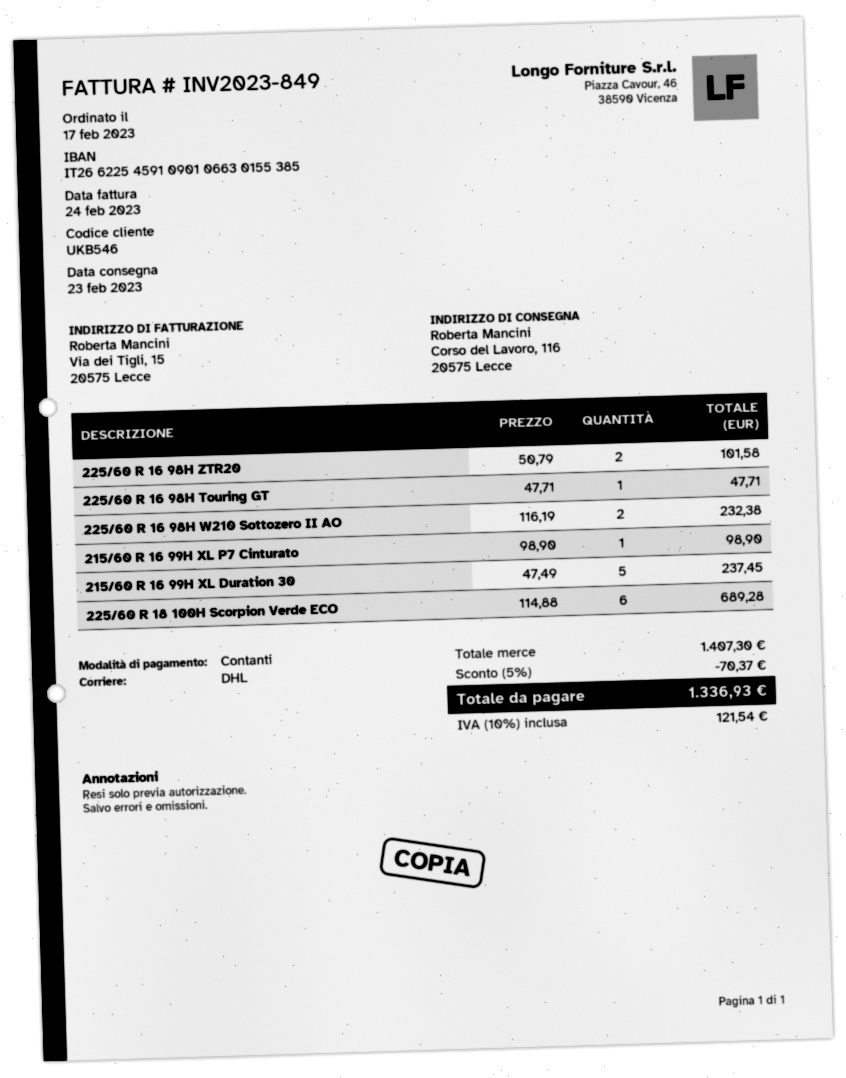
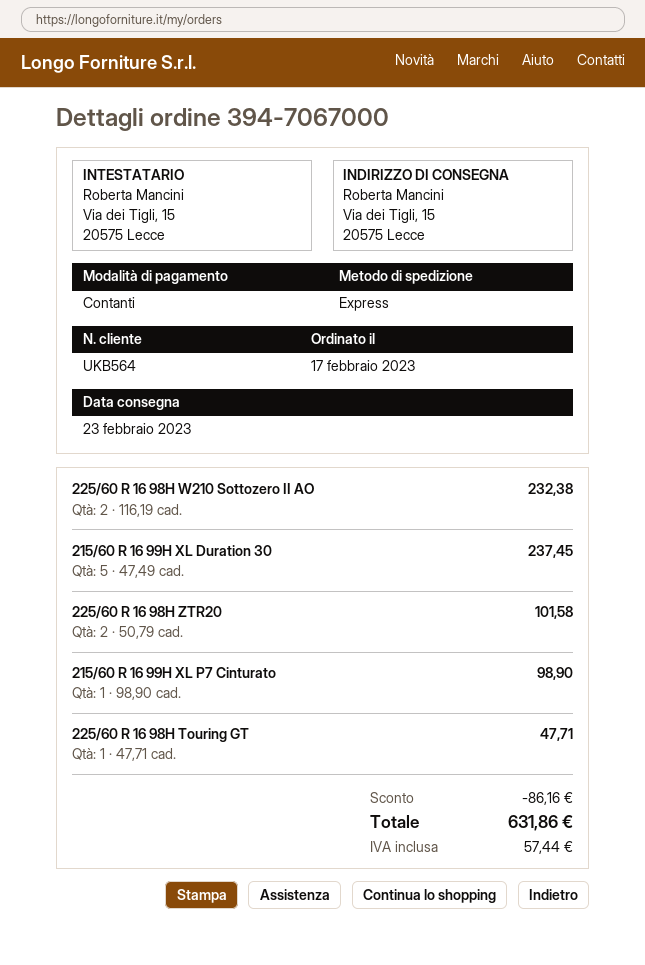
customer number: UKB546 -> UKB564
shipping method: DHL -> express
ship to: Corso del Lavoro, 116, 20575 Lecce -> Via dei Tigli, 15, 20575 Lecce
225/60 R 18 100H Scorpion Verde ECO: 6 x 114.88 = 689.28 -> none
discount: 70.37 -> 86.16
tax: 121.54 -> 57.44
total: 1336.93 -> 631.86

